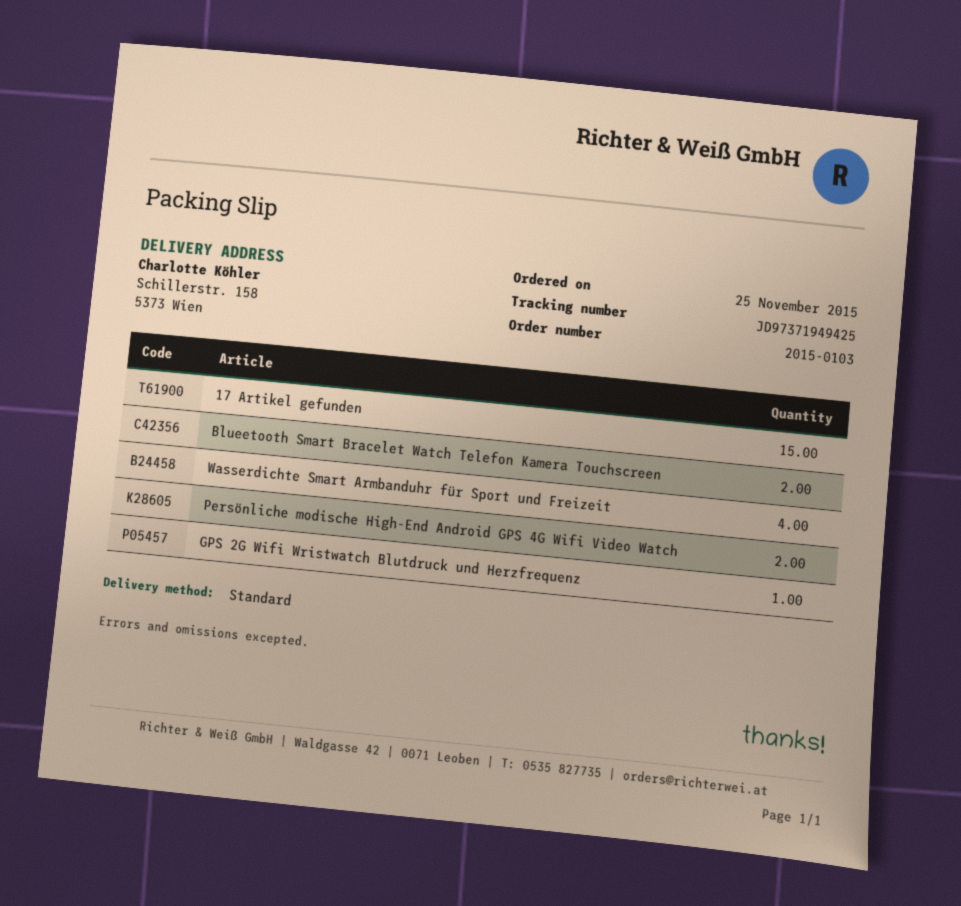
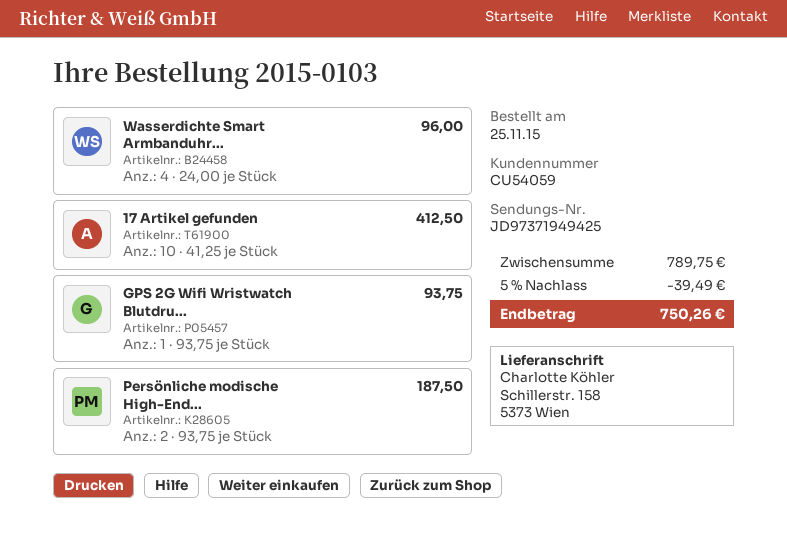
17 Artikel gefunden: 15 -> 10
Blueetooth Smart Bracelet Watch Telefon Kamera Touchscreen: 2 -> none

